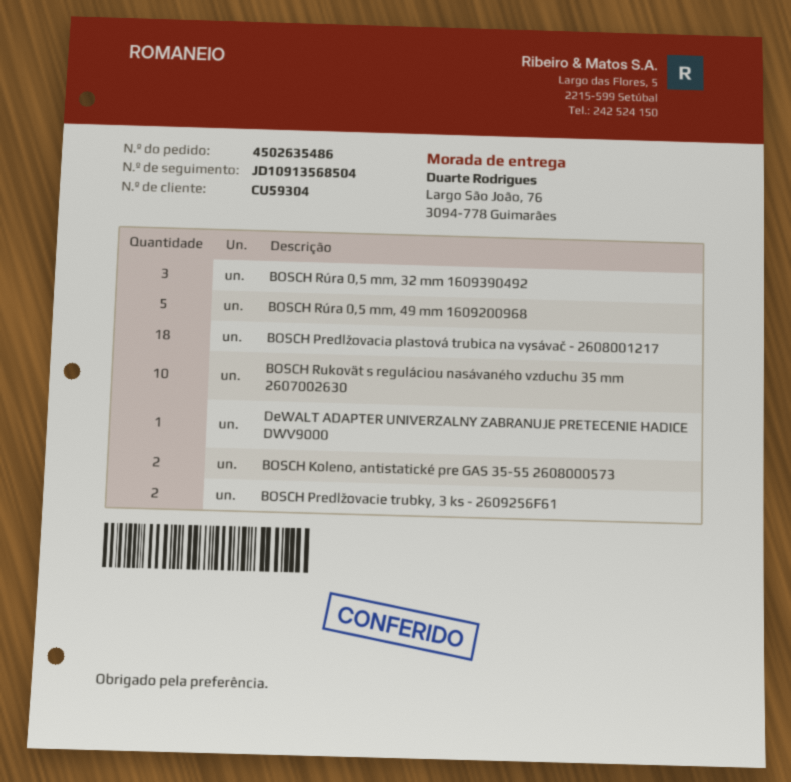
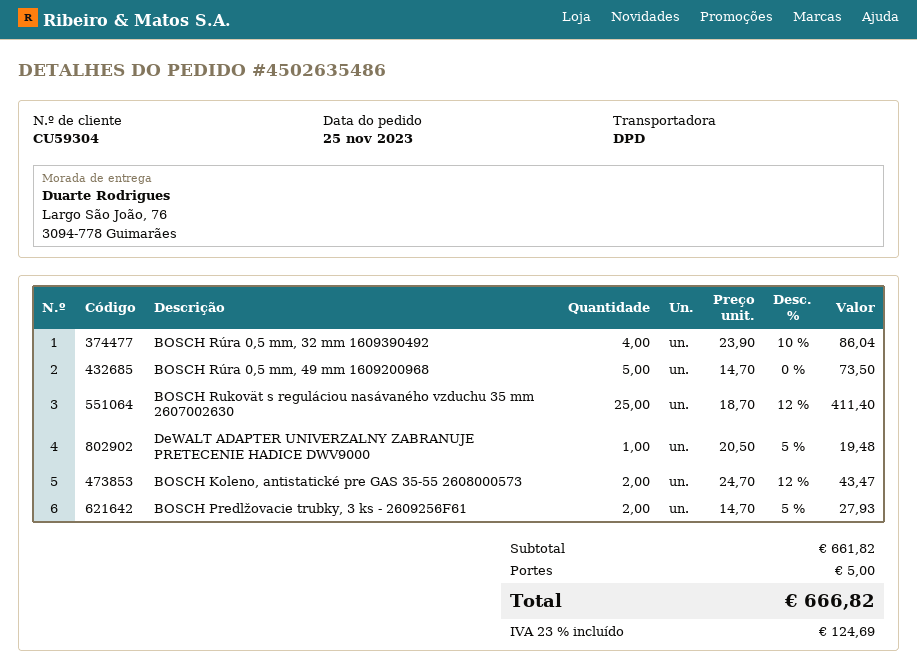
BOSCH Rúra 0,5 mm, 32 mm 1609390492: 3 -> 4
BOSCH Predlžovacia plastová trubica na vysávač - 2608001217: 18 -> none
BOSCH Rukovät s reguláciou nasávaného vzduchu 35 mm 2607002630: 10 -> 25

